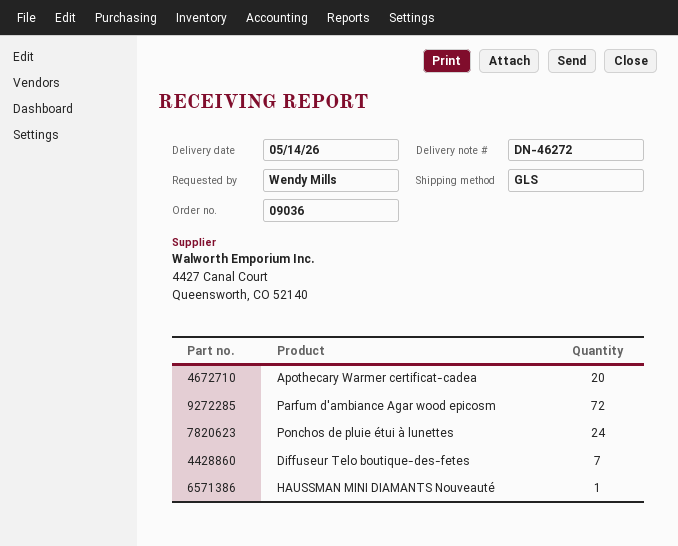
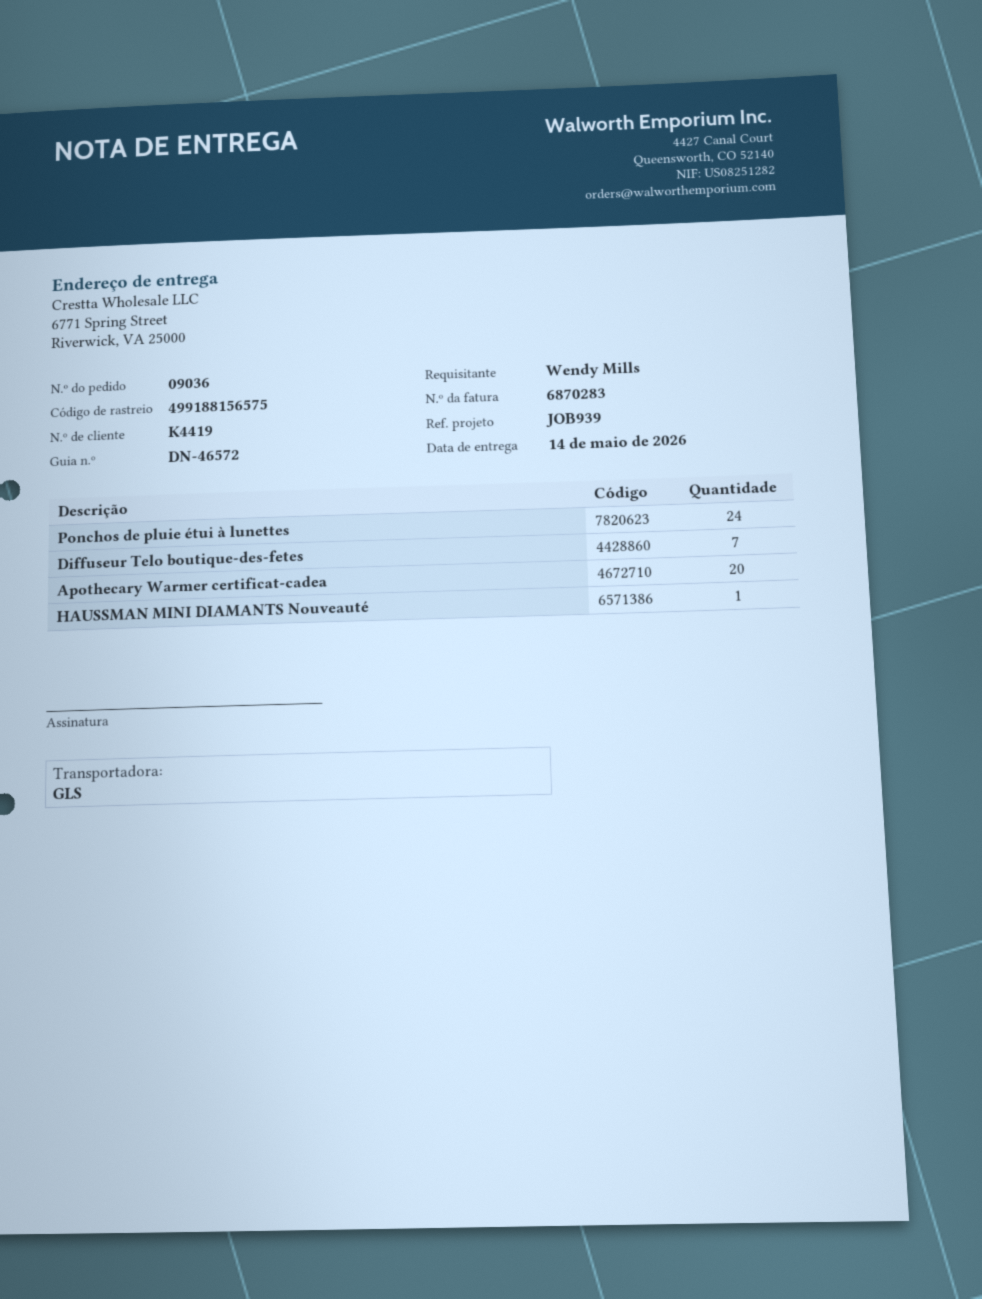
delivery note number: DN-46272 -> DN-46572
Parfum d'ambiance Agar wood epicosm: 72 -> none

